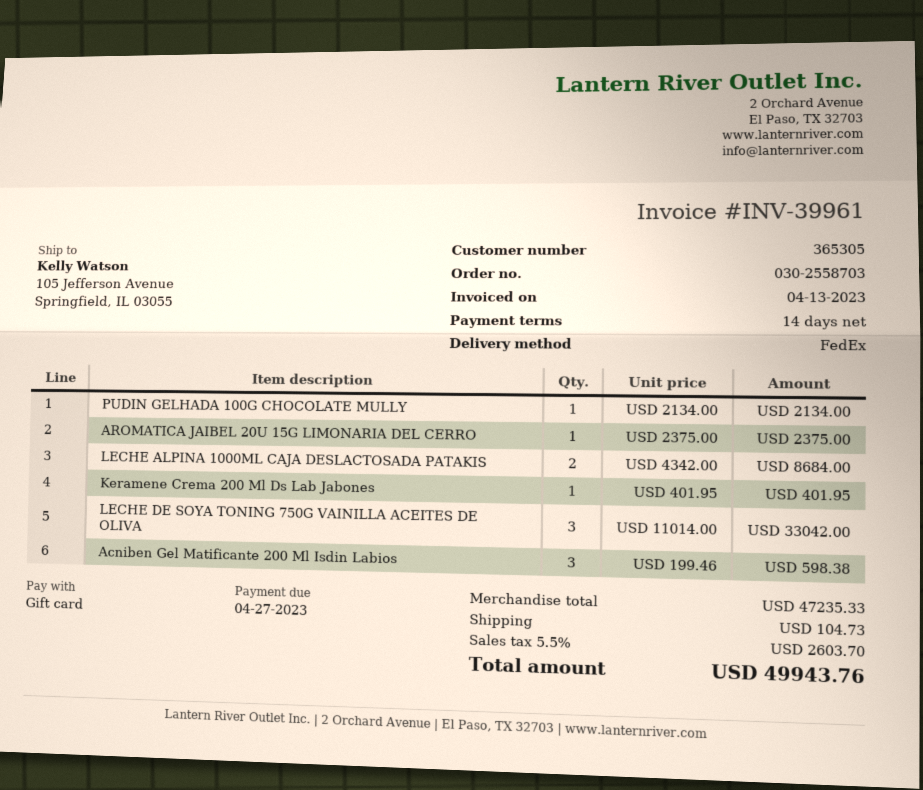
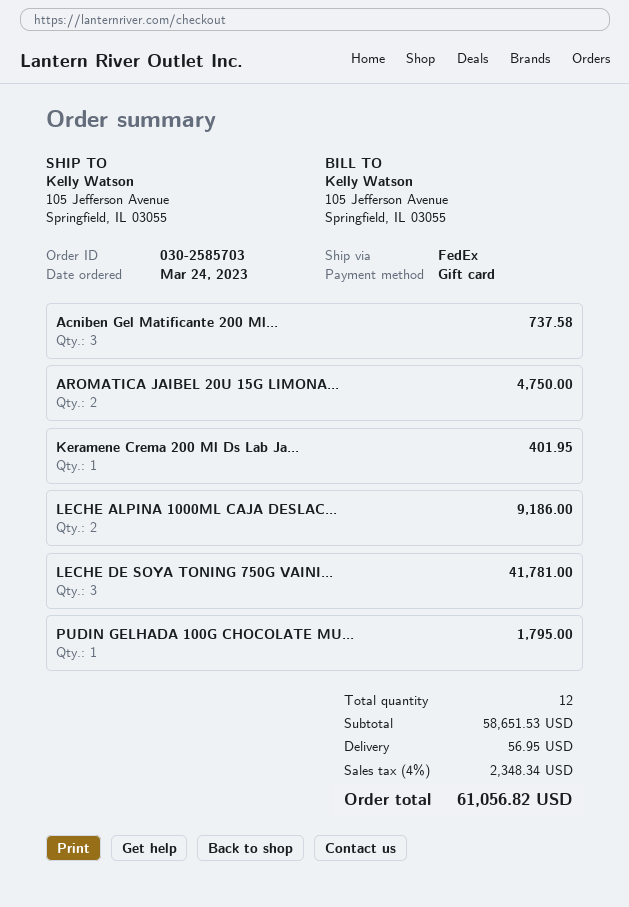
order number: 030-2558703 -> 030-2585703
PUDIN GELHADA 100G CHOCOLATE MULLY: 1 for 2134.00 -> 1 for 1795.00
AROMATICA JAIBEL 20U 15G LIMONARIA DEL CERRO: 1 for 2375.00 -> 2 for 4750.00
LECHE ALPINA 1000ML CAJA DESLACTOSADA PATAKIS: 2 for 8684.00 -> 2 for 9186.00
LECHE DE SOYA TONING 750G VAINILLA ACEITES DE OLIVA: 3 for 33042.00 -> 3 for 41781.00
Acniben Gel Matificante 200 Ml Isdin Labios: 3 for 598.38 -> 3 for 737.58
subtotal: 47235.33 -> 58651.53
shipping: 104.73 -> 56.95
tax: 5.5% = 2603.70 -> 4% = 2348.34
total: 49943.76 -> 61056.82

